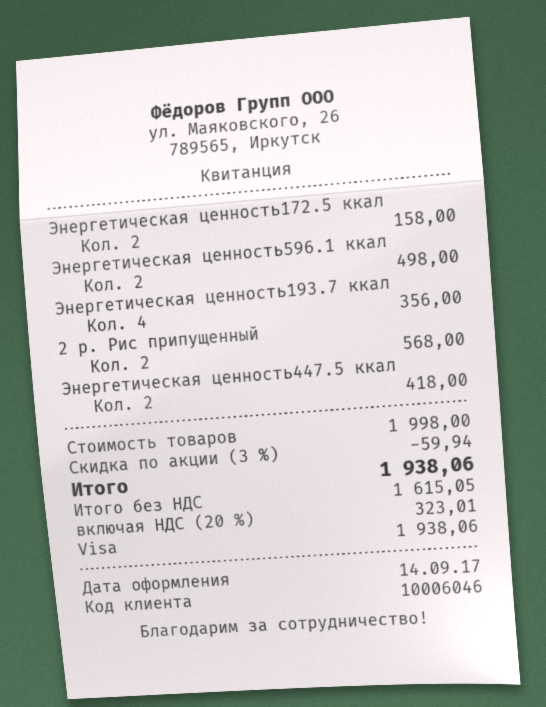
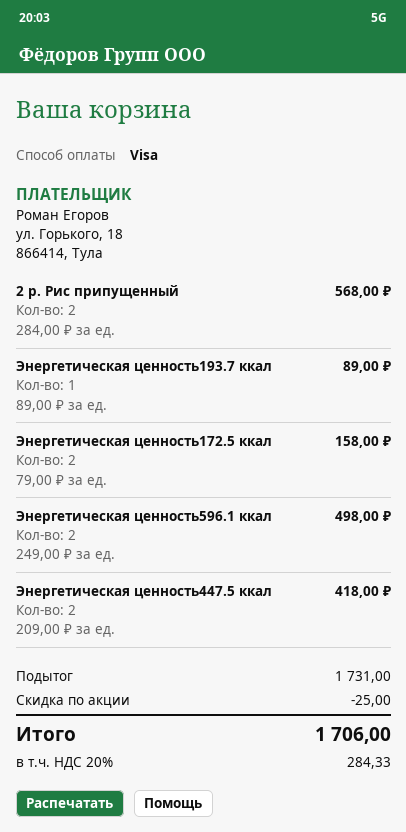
Энергетическая ценность193.7 ккал: 4 for 356.00 -> 1 for 89.00
subtotal: 1998.00 -> 1731.00
discount: 59.94 -> 25.00
tax: 20% = 323.01 -> 20% = 284.33
total: 1938.06 -> 1706.00

